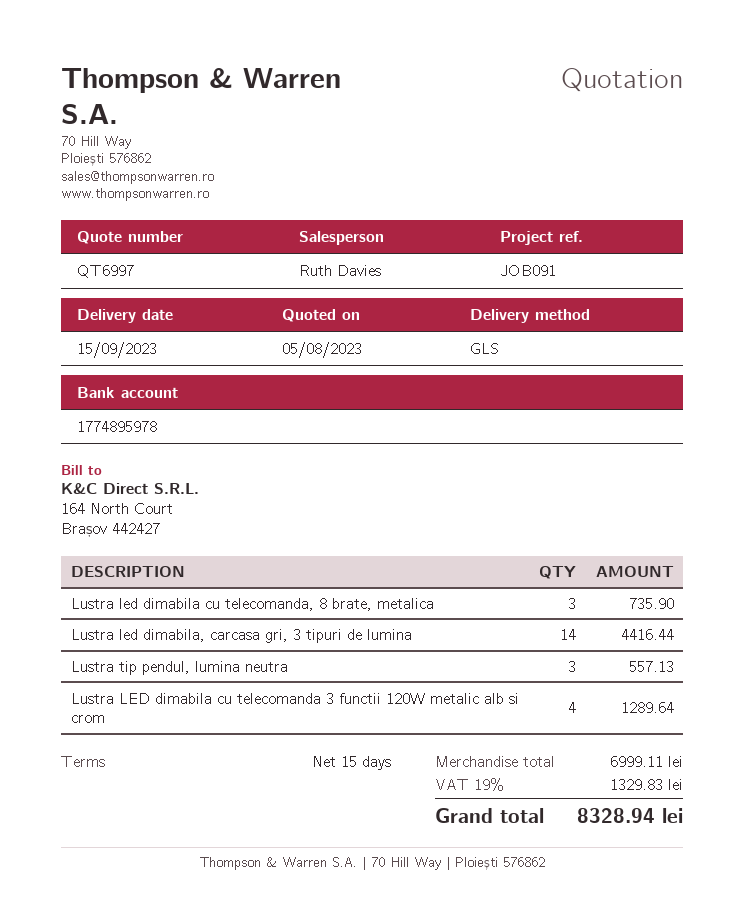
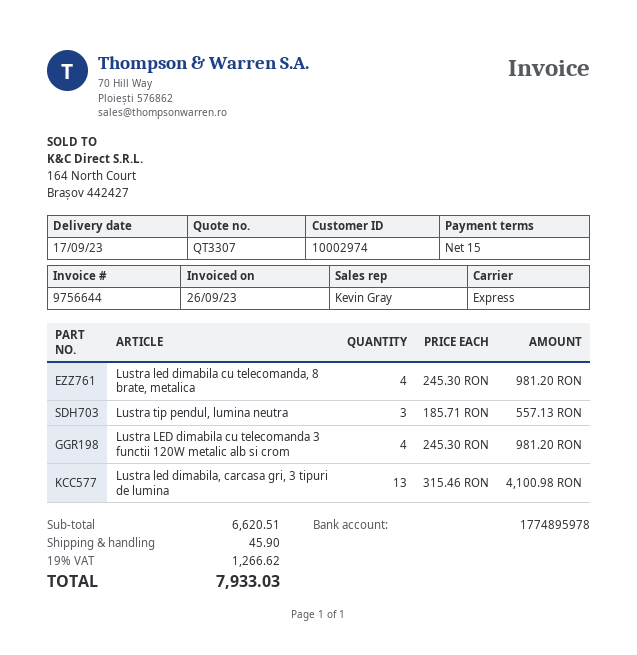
quote number: QT6997 -> QT3307
delivery date: 2023-09-15 -> 2023-09-17
sales rep: Ruth Davies -> Kevin Gray
shipping method: GLS -> express
Lustra led dimabila cu telecomanda, 8 brate, metalica: 3 for 735.90 -> 4 for 981.20
Lustra led dimabila, carcasa gri, 3 tipuri de lumina: 14 for 4416.44 -> 13 for 4100.98
Lustra LED dimabila cu telecomanda 3 functii 120W metalic alb si crom: 4 for 1289.64 -> 4 for 981.20
subtotal: 6999.11 -> 6620.51
shipping: none -> 45.90
tax: 19% = 1329.83 -> 19% = 1266.62
total: 8328.94 -> 7933.03

